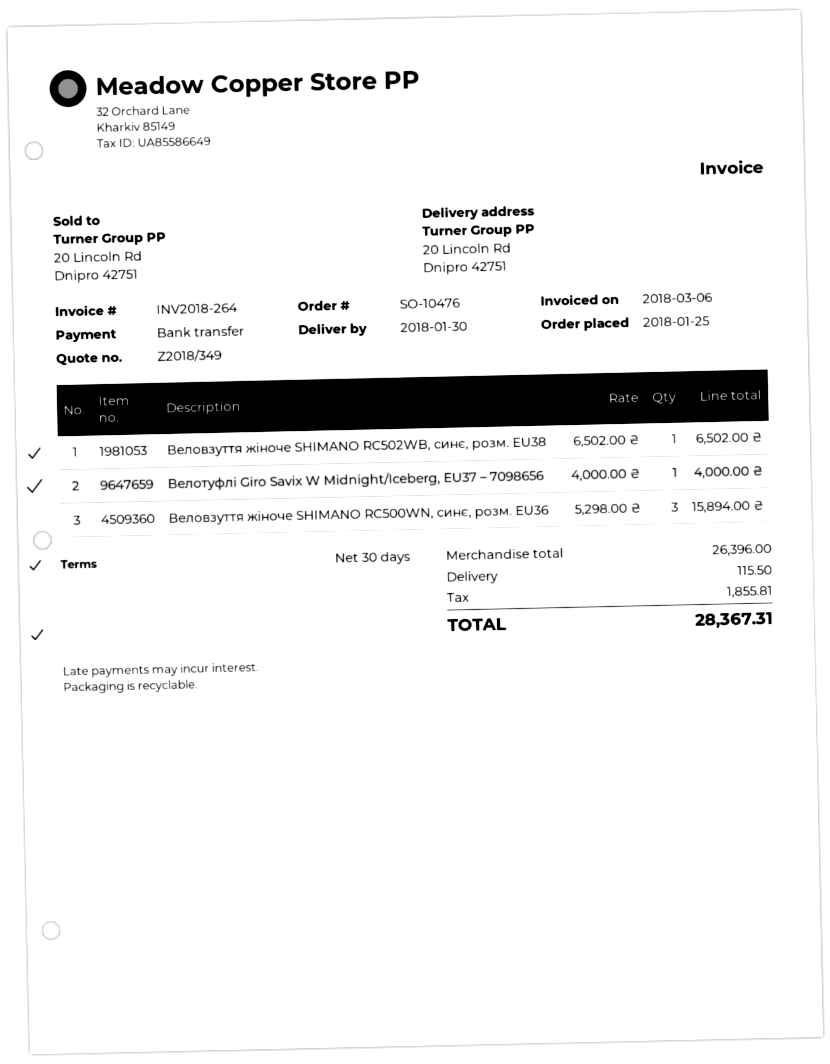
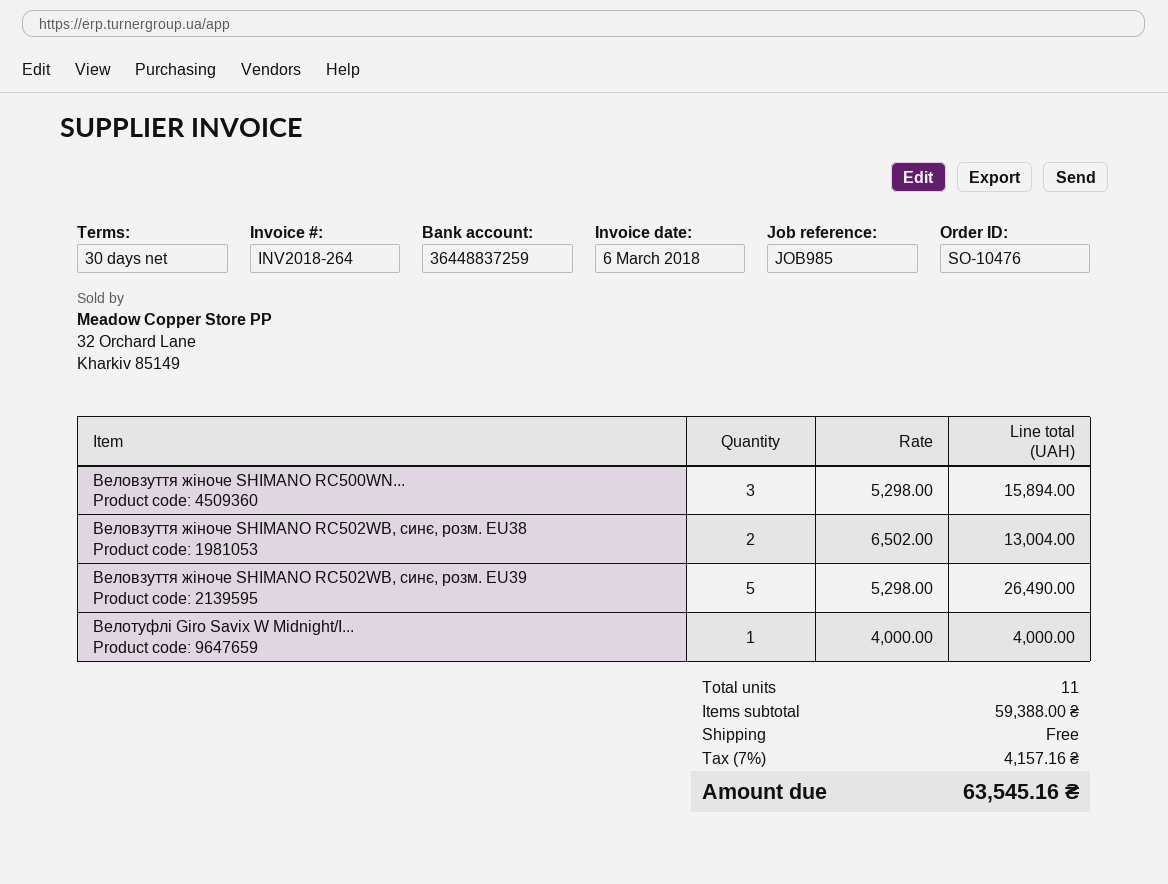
Веловзуття жіноче SHIMANO RC502WB, синє, розм. EU38: 1 x 6502.00 = 6502.00 -> 2 x 6502.00 = 13004.00
Веловзуття жіноче SHIMANO RC502WB, синє, розм. EU39: none -> 5 x 5298.00 = 26490.00
subtotal: 26396.00 -> 59388.00
shipping: 115.50 -> 0.00
tax: 1855.81 -> 4157.16
total: 28367.31 -> 63545.16

